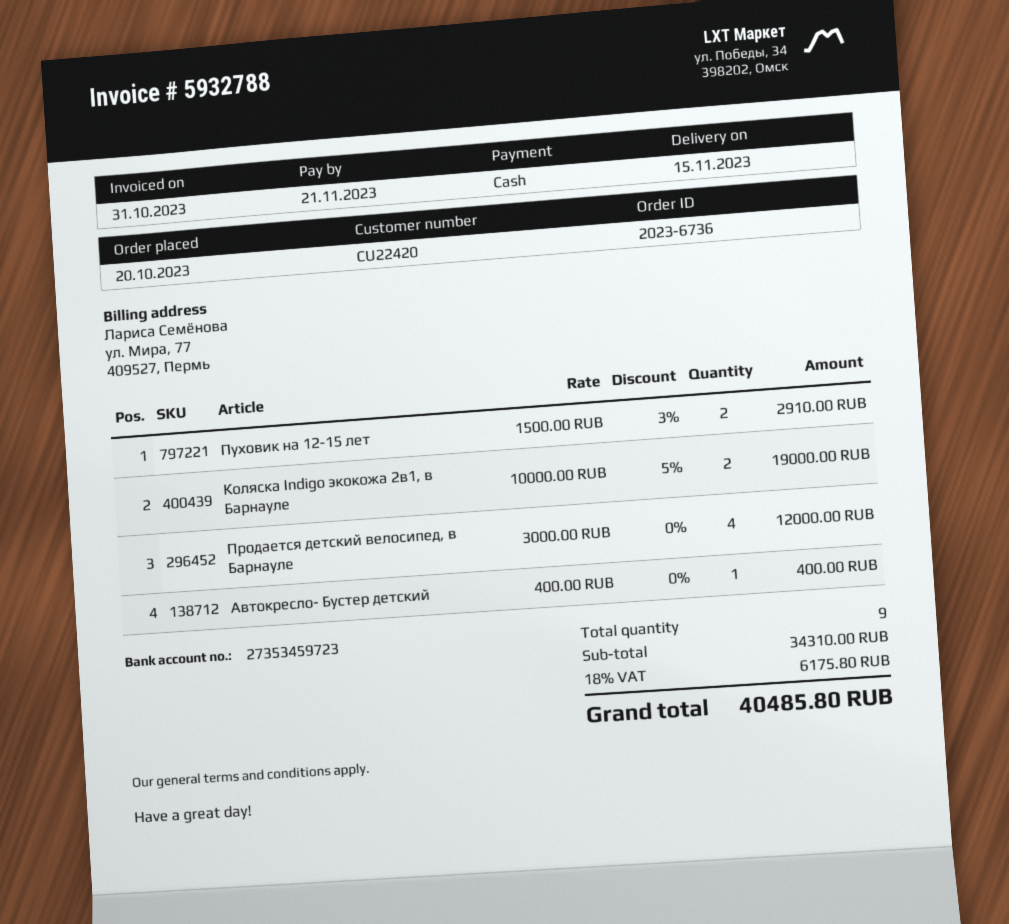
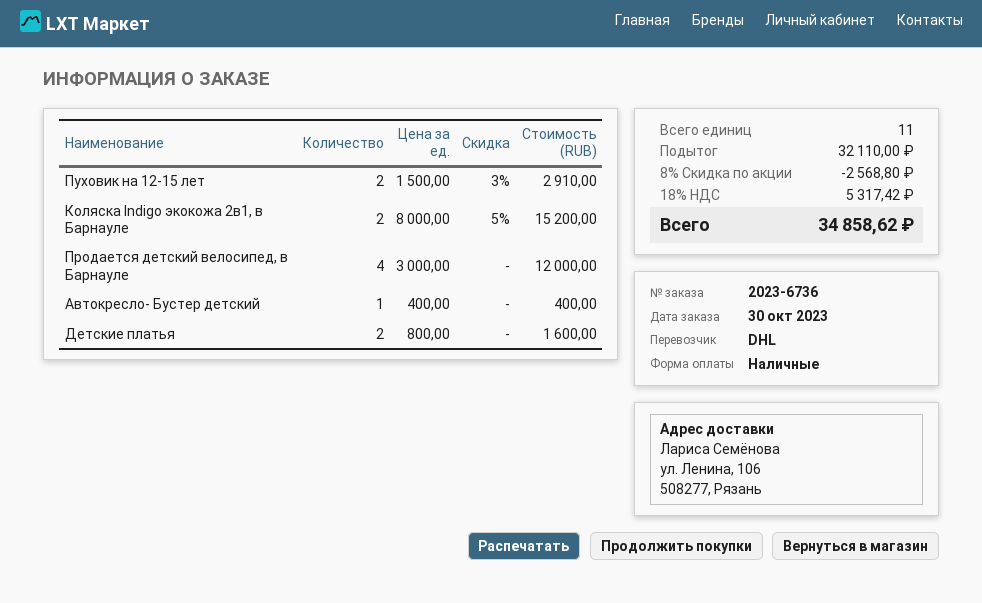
order date: 2023-10-20 -> 2023-10-30
Коляска Indigo экокожа 2в1, в Барнауле: 2 x 10000.00 - 5% = 19000.00 -> 2 x 8000.00 - 5% = 15200.00
Детские платья: none -> 2 x 800.00 = 1600.00
total quantity: 9 -> 11
subtotal: 34310.00 -> 32110.00
discount: none -> 8% = 2568.80
tax: 18% = 6175.80 -> 18% = 5317.42
total: 40485.80 -> 34858.62

